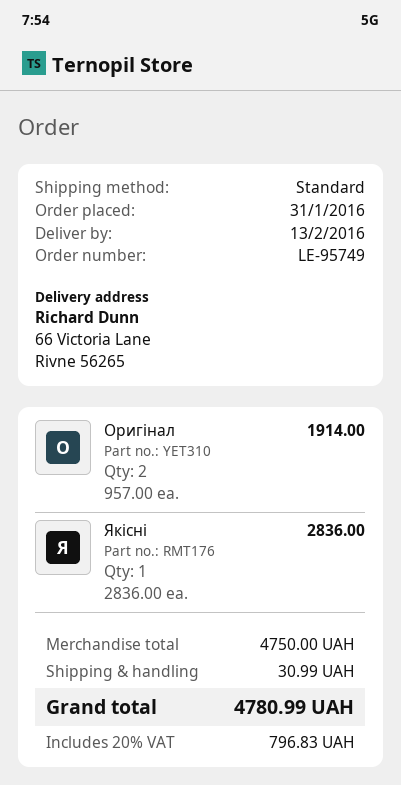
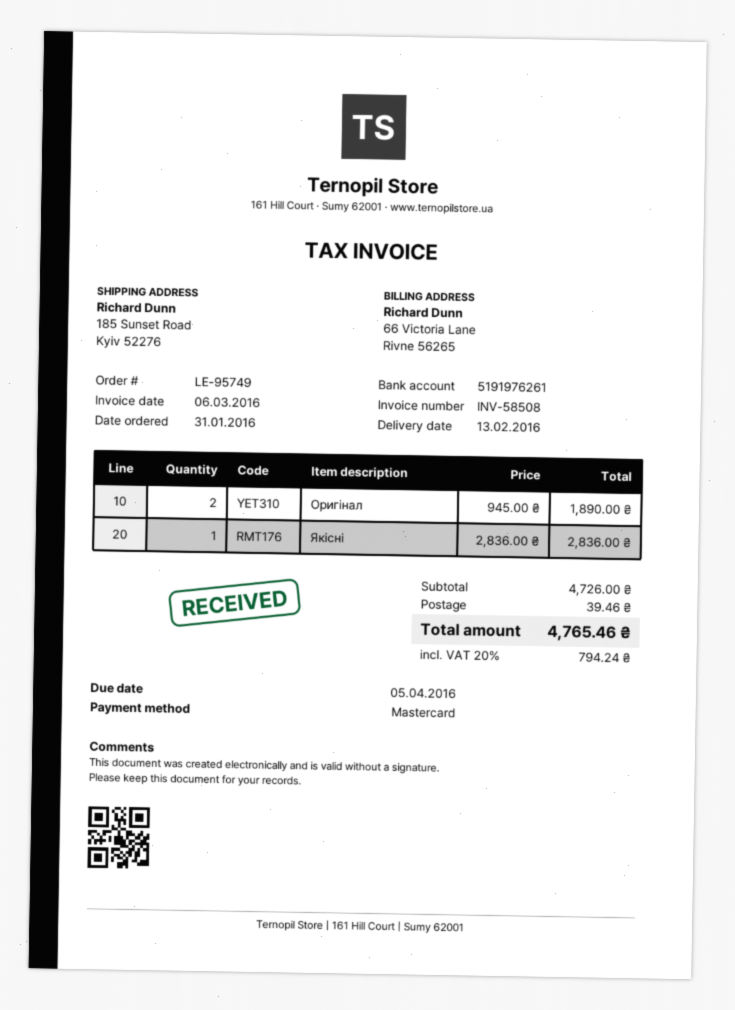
ship to: 66 Victoria Lane, Rivne 56265 -> 185 Sunset Road, Kyiv 52276
Оригінал: 2 x 957.00 = 1914.00 -> 2 x 945.00 = 1890.00
subtotal: 4750.00 -> 4726.00
shipping: 30.99 -> 39.46
tax: 20% = 796.83 -> 20% = 794.24
total: 4780.99 -> 4765.46

